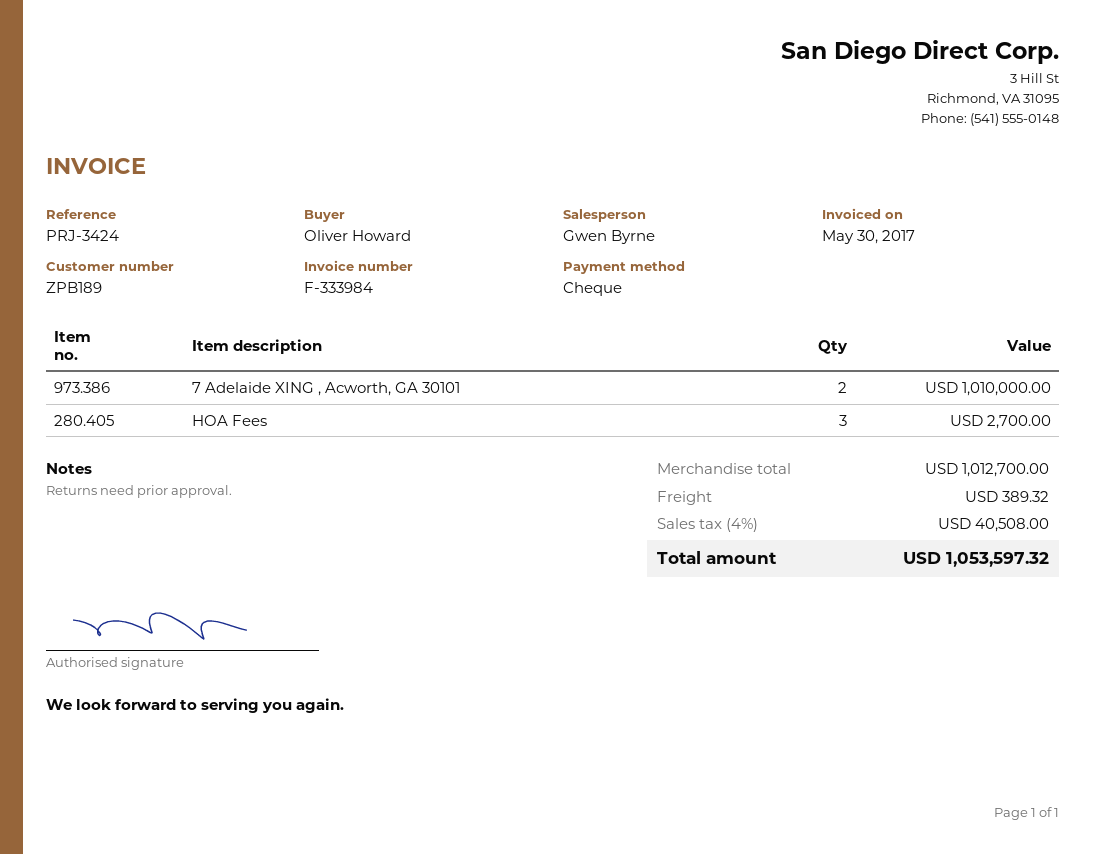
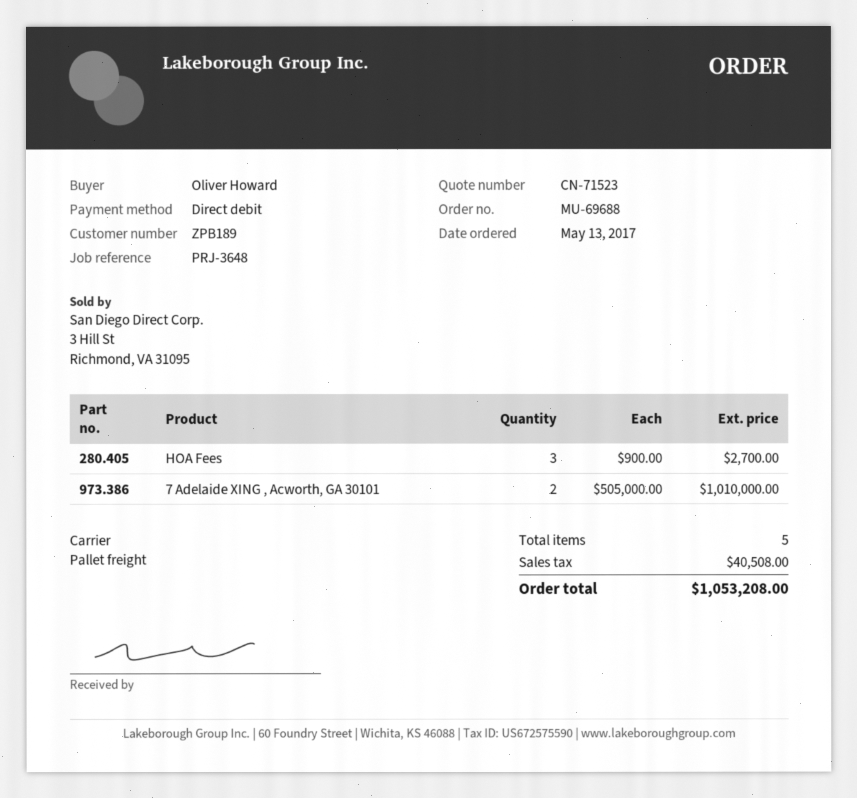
reference: PRJ-3424 -> PRJ-3648
payment method: cheque -> direct debit
shipping: 389.32 -> none
total: 1053597.32 -> 1053208.00

